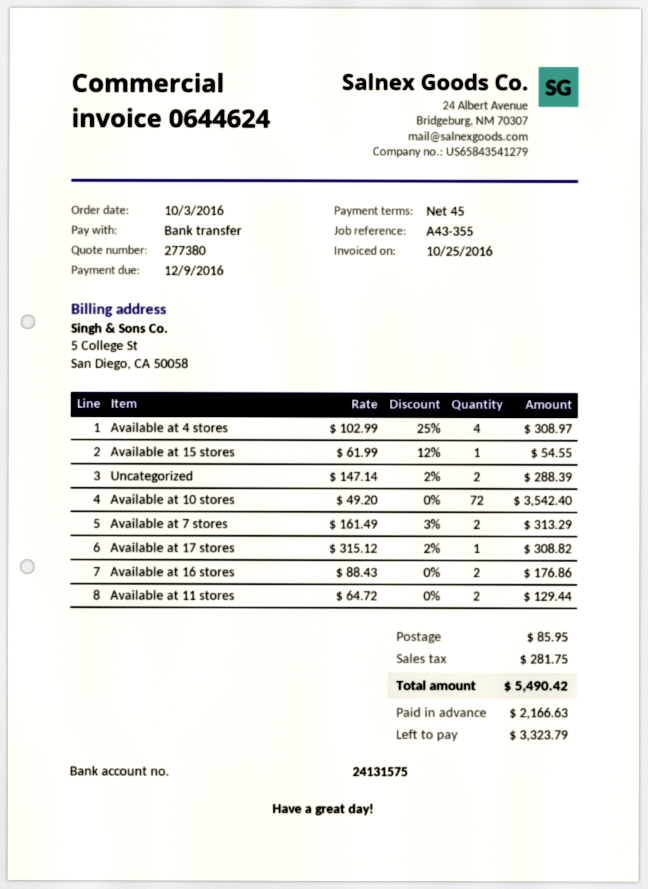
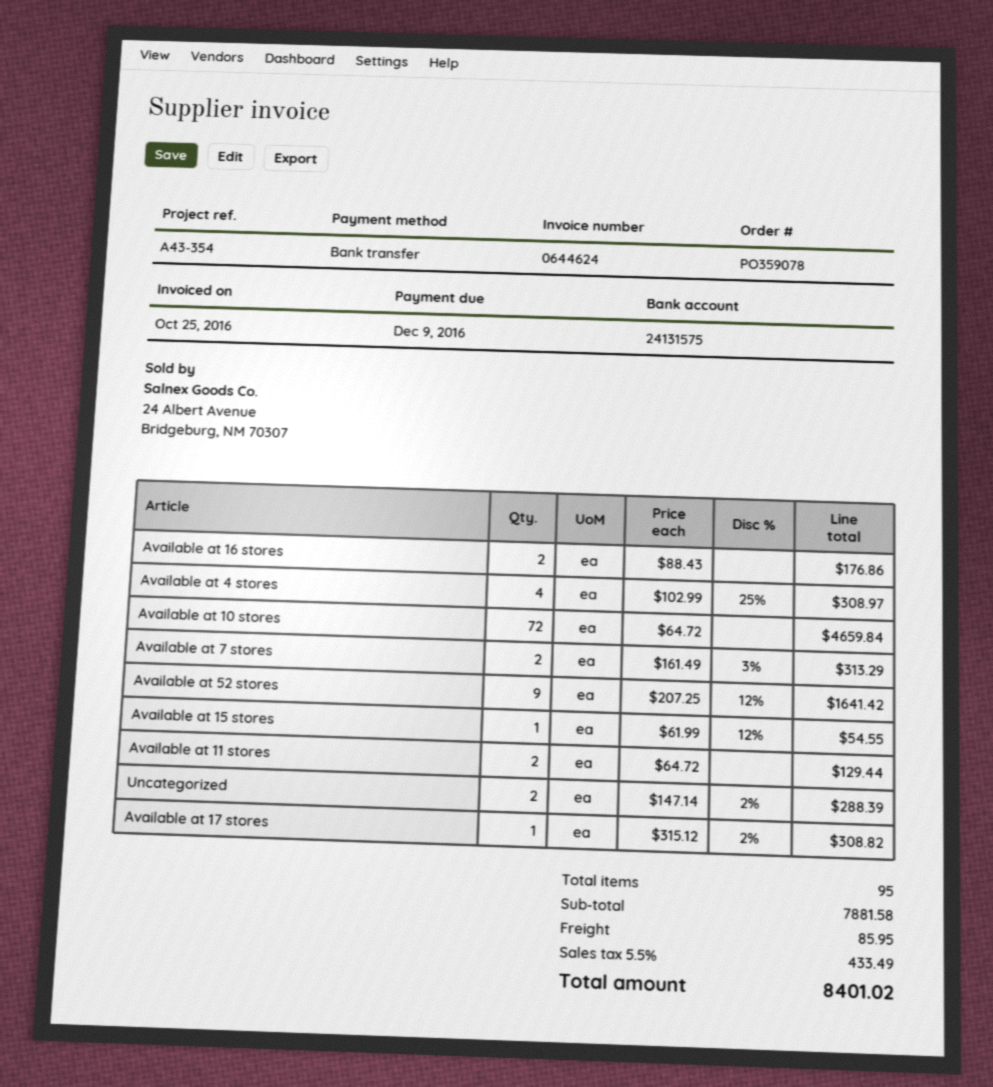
reference: A43-355 -> A43-354
Available at 10 stores: 72 x 49.20 = 3542.40 -> 72 x 64.72 = 4659.84
Available at 52 stores: none -> 9 x 207.25 - 12% = 1641.42
tax: 281.75 -> 433.49
total: 5490.42 -> 8401.02

